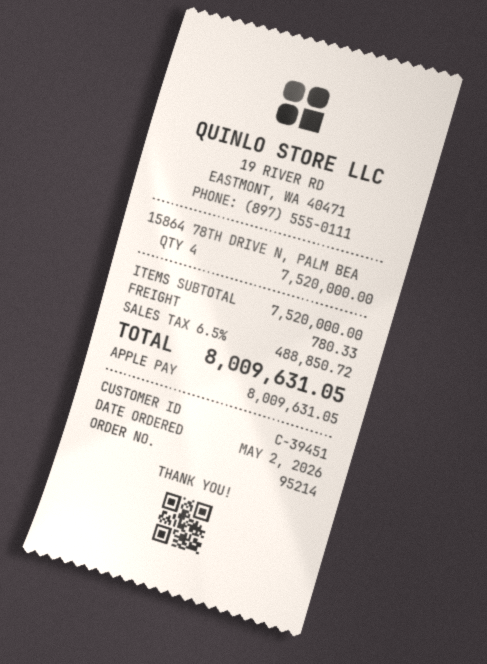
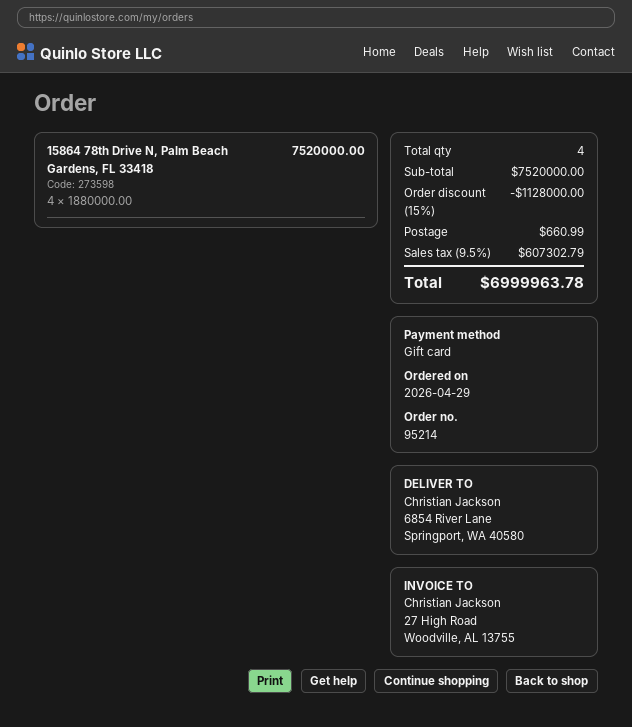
order date: 2026-05-02 -> 2026-04-29
payment method: Apple Pay -> gift card
discount: none -> 15% = 1128000.00
shipping: 780.33 -> 660.99
tax: 6.5% = 488850.72 -> 9.5% = 607302.79
total: 8009631.05 -> 6999963.78

